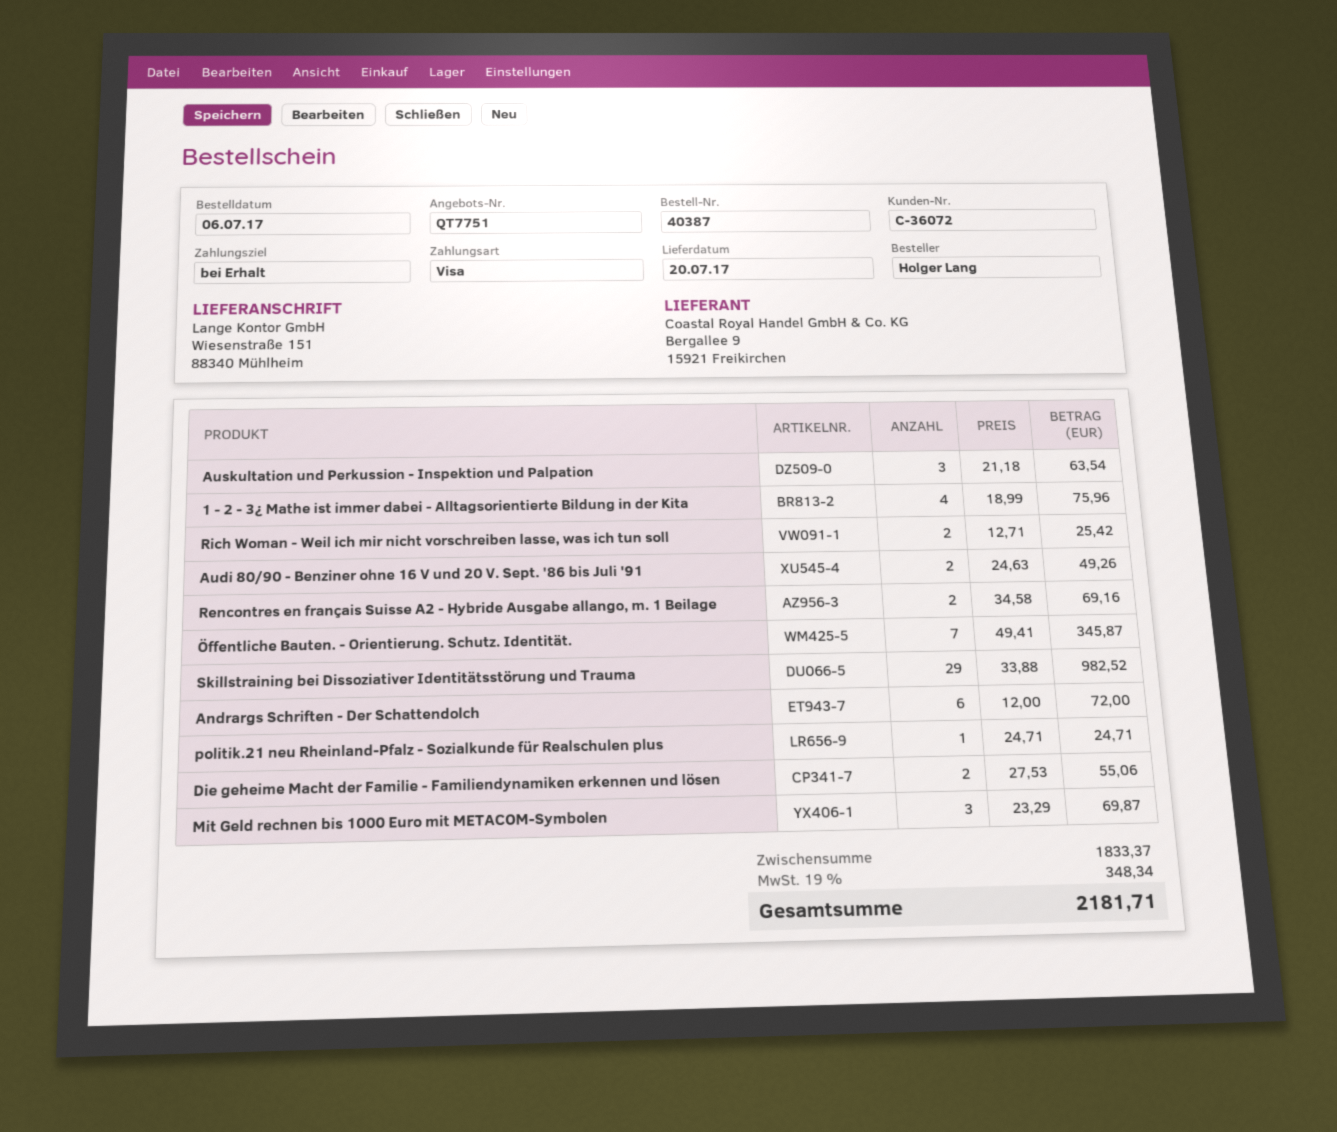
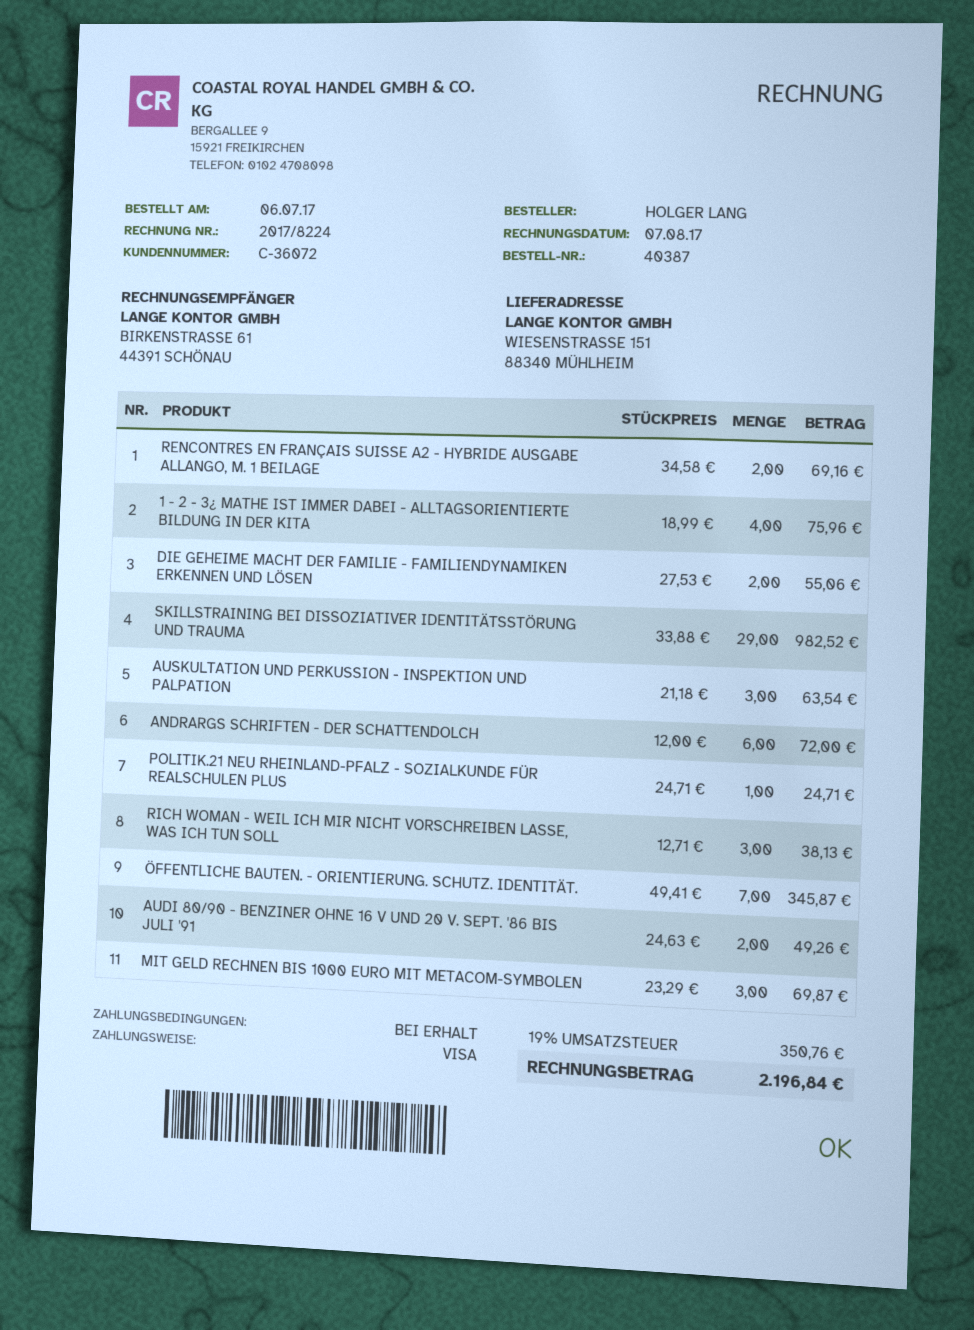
Rich Woman - Weil ich mir nicht vorschreiben lasse, was ich tun soll: 2 x 12.71 = 25.42 -> 3 x 12.71 = 38.13
tax: 19% = 348.34 -> 19% = 350.76
total: 2181.71 -> 2196.84

